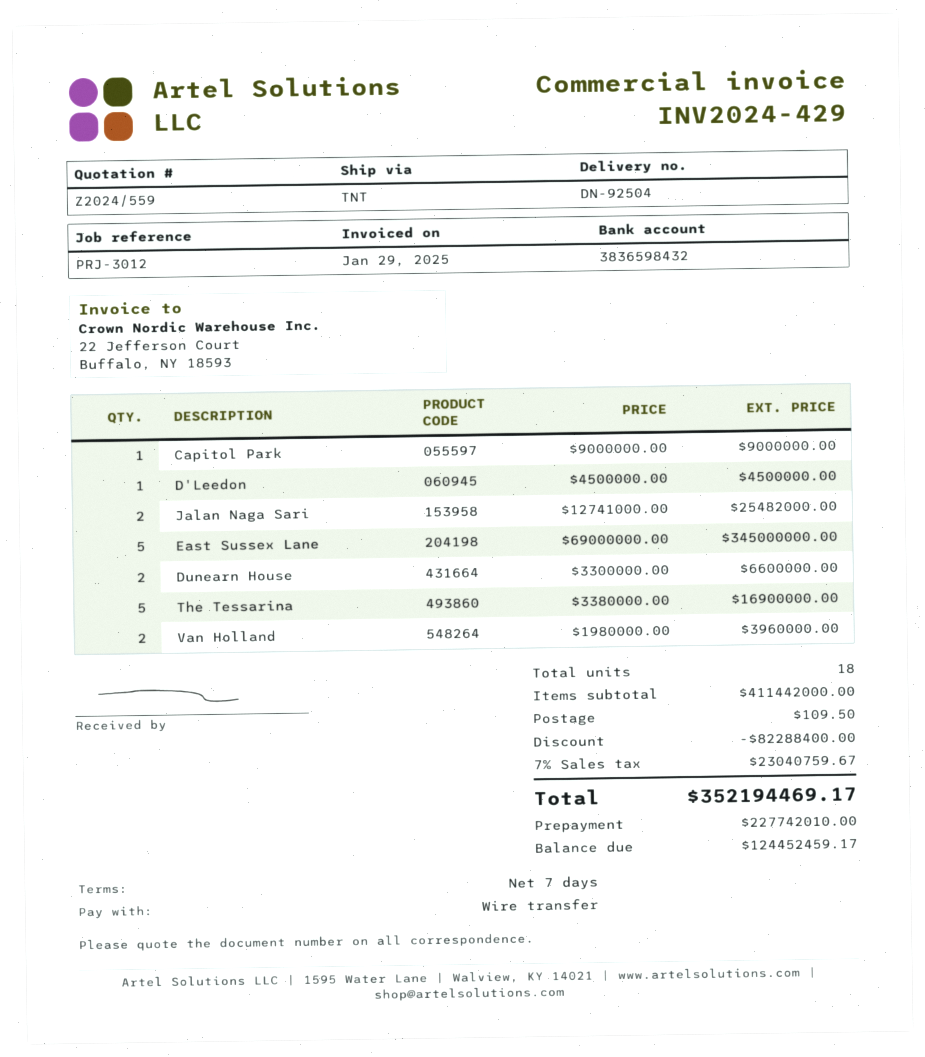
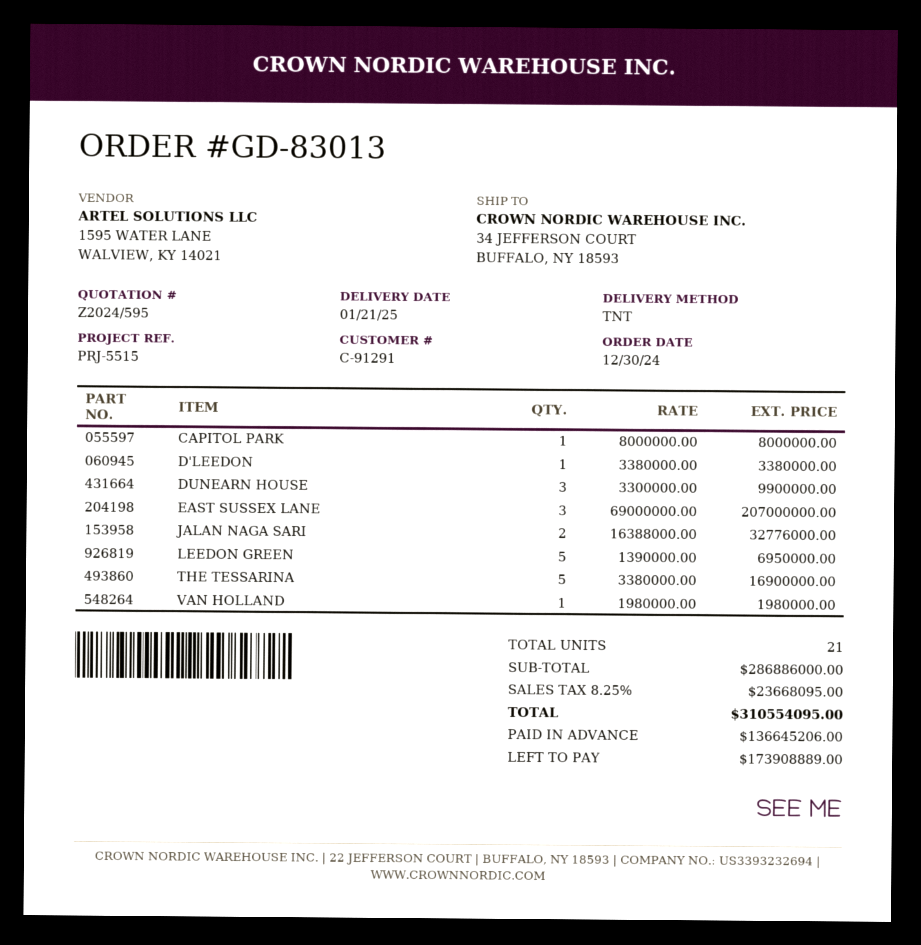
quote number: Z2024/559 -> Z2024/595
reference: PRJ-3012 -> PRJ-5515
Capitol Park: 1 x 9000000.00 = 9000000.00 -> 1 x 8000000.00 = 8000000.00
D'Leedon: 1 x 4500000.00 = 4500000.00 -> 1 x 3380000.00 = 3380000.00
Jalan Naga Sari: 2 x 12741000.00 = 25482000.00 -> 2 x 16388000.00 = 32776000.00
East Sussex Lane: 5 x 69000000.00 = 345000000.00 -> 3 x 69000000.00 = 207000000.00
Dunearn House: 2 x 3300000.00 = 6600000.00 -> 3 x 3300000.00 = 9900000.00
Van Holland: 2 x 1980000.00 = 3960000.00 -> 1 x 1980000.00 = 1980000.00
LEEDON GREEN: none -> 5 x 1390000.00 = 6950000.00
total quantity: 18 -> 21
subtotal: 411442000.00 -> 286886000.00
discount: 82288400.00 -> none
shipping: 109.50 -> none
tax: 7% = 23040759.67 -> 8.25% = 23668095.00
total: 352194469.17 -> 310554095.00
deposit: 227742010.00 -> 136645206.00
balance: 124452459.17 -> 173908889.00

